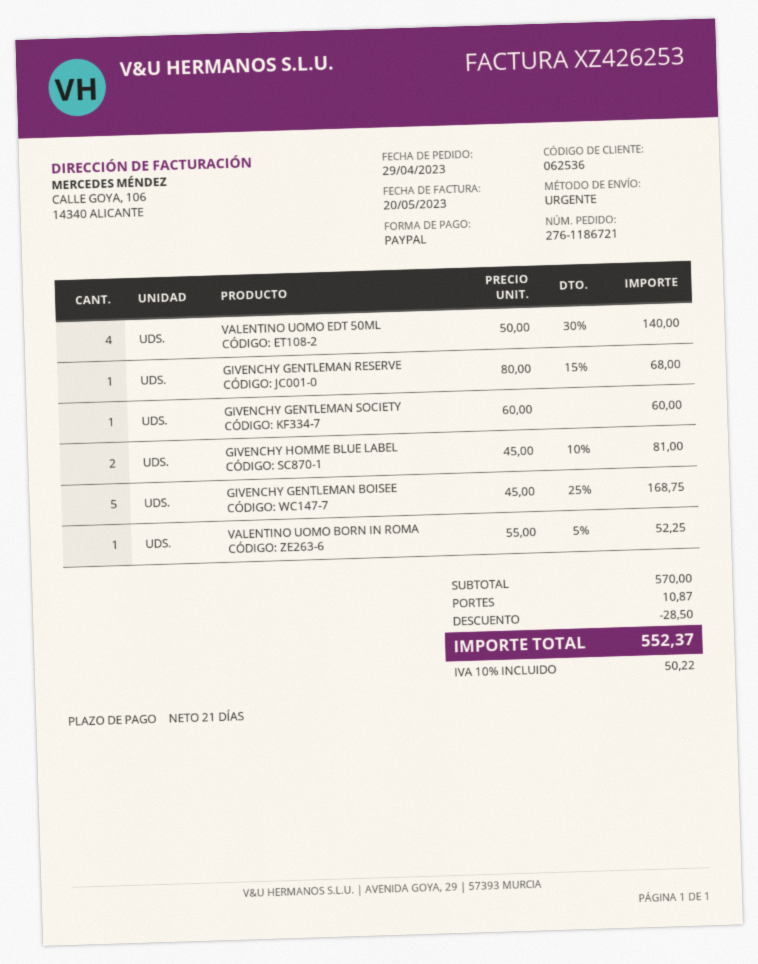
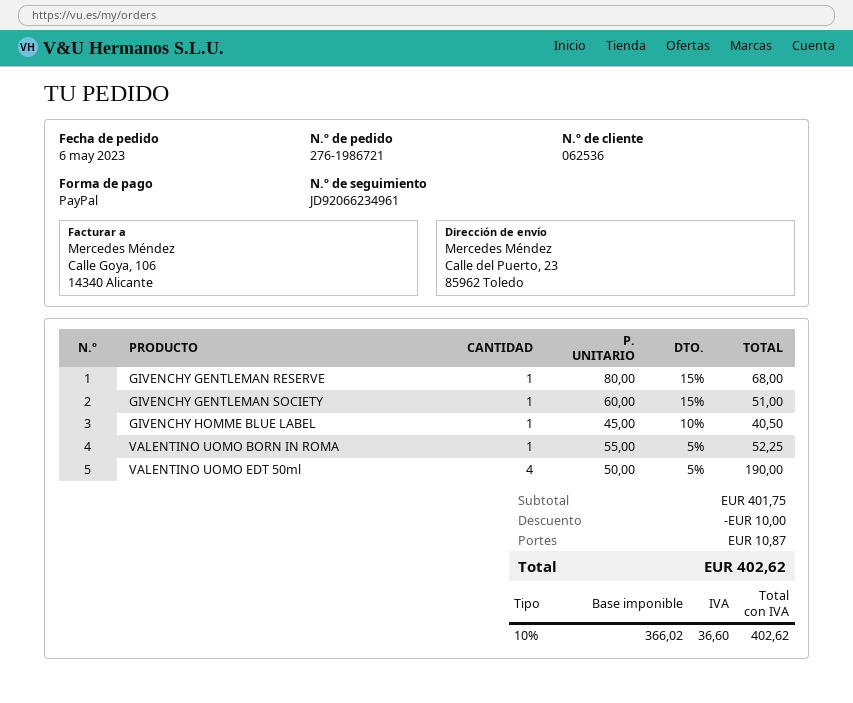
order number: 276-1186721 -> 276-1986721
order date: 2023-04-29 -> 2023-05-06
VALENTINO UOMO EDT 50ML: 4 x 50.00 - 30% = 140.00 -> 4 x 50.00 - 5% = 190.00
GIVENCHY GENTLEMAN SOCIETY: 1 x 60.00 = 60.00 -> 1 x 60.00 - 15% = 51.00
GIVENCHY HOMME BLUE LABEL: 2 x 45.00 - 10% = 81.00 -> 1 x 45.00 - 10% = 40.50
GIVENCHY GENTLEMAN BOISEE: 5 x 45.00 - 25% = 168.75 -> none
subtotal: 570.00 -> 401.75
discount: 28.50 -> 10.00
tax: 10% = 50.22 -> 10% = 36.60
total: 552.37 -> 402.62

